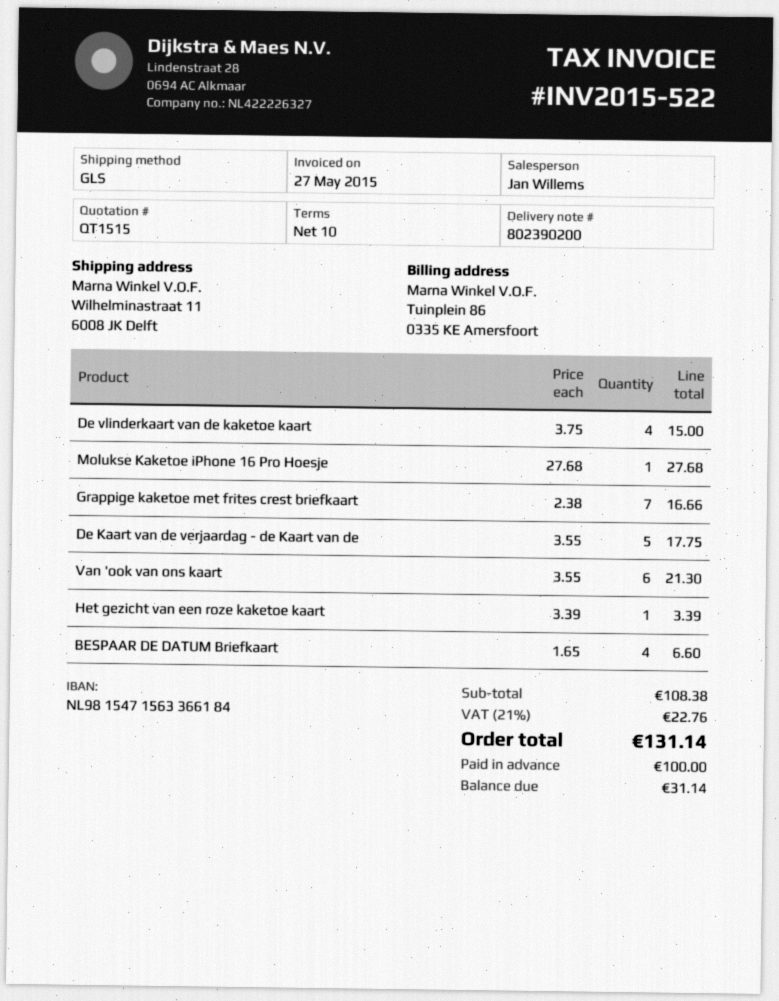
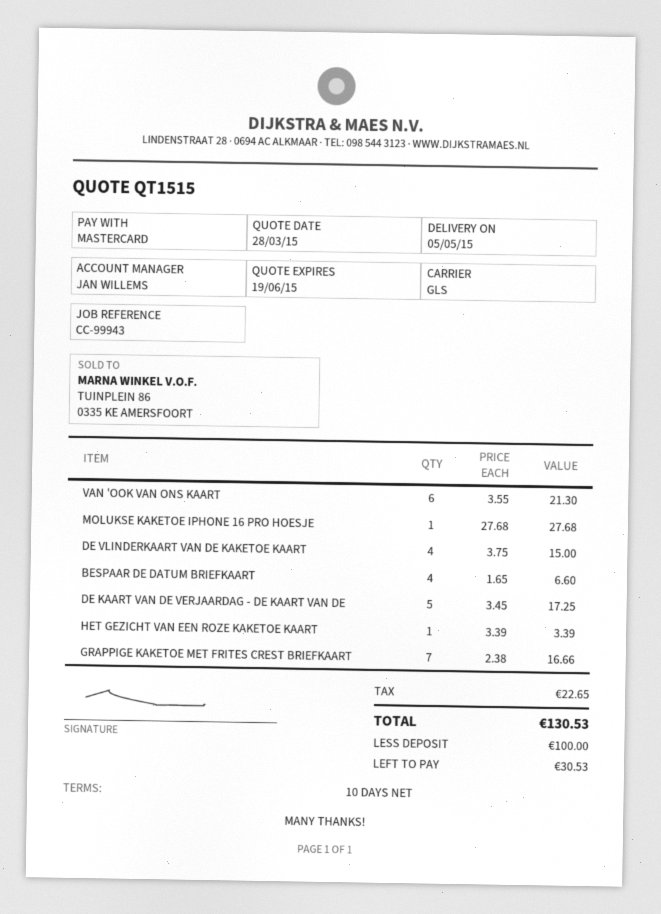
De Kaart van de verjaardag - de Kaart van de: 5 x 3.55 = 17.75 -> 5 x 3.45 = 17.25
tax: 22.76 -> 22.65
total: 131.14 -> 130.53
balance: 31.14 -> 30.53

